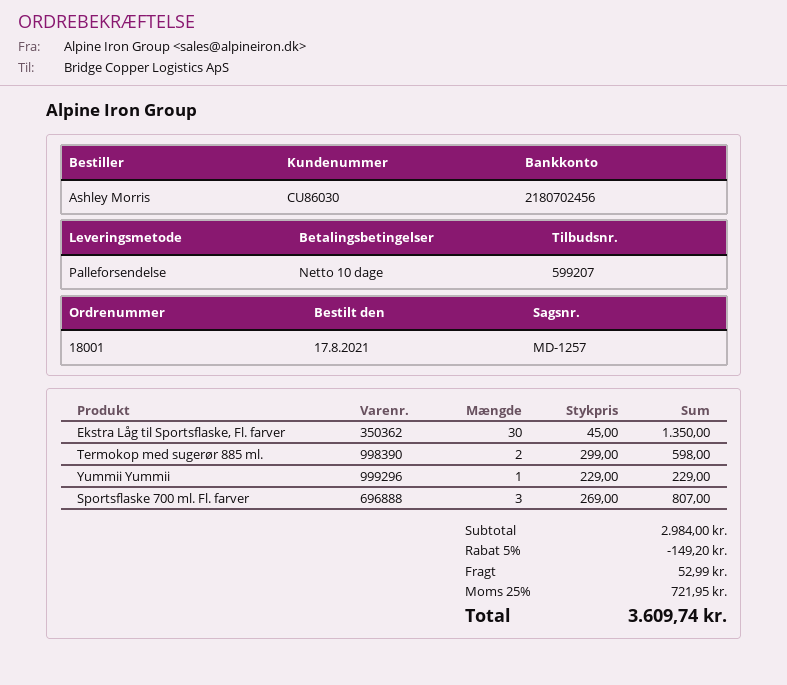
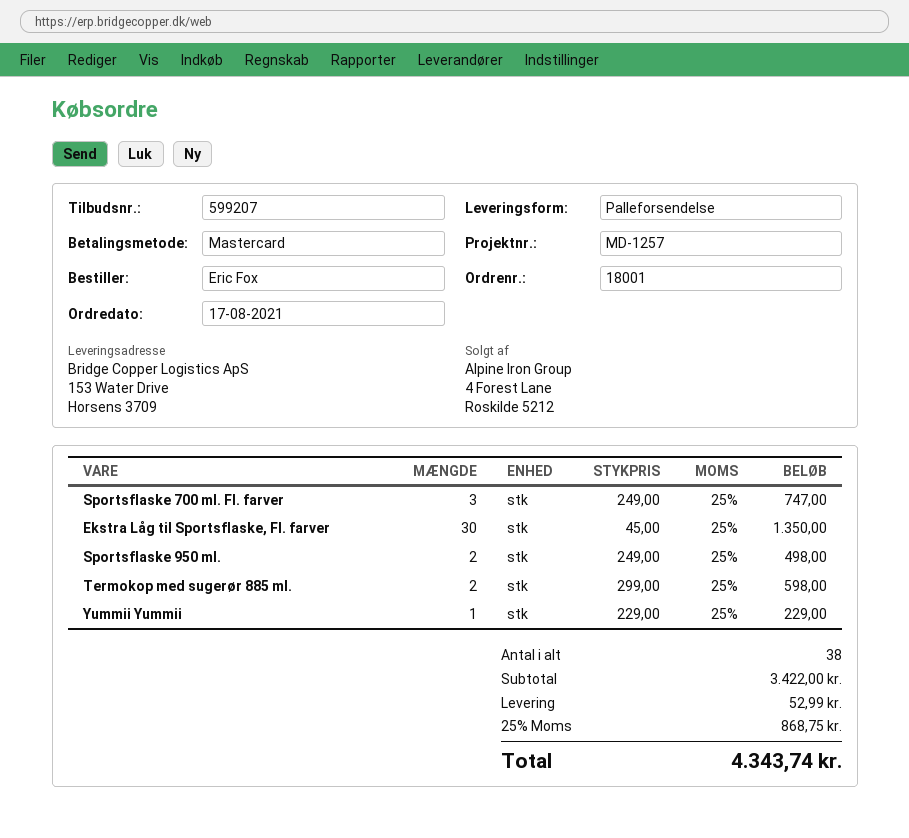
ordered by: Ashley Morris -> Eric Fox
Sportsflaske 700 ml. Fl. farver: 3 x 269.00 = 807.00 -> 3 x 249.00 = 747.00
Sportsflaske 950 ml.: none -> 2 x 249.00 = 498.00
subtotal: 2984.00 -> 3422.00
discount: 5% = 149.20 -> none
tax: 25% = 721.95 -> 25% = 868.75
total: 3609.74 -> 4343.74

